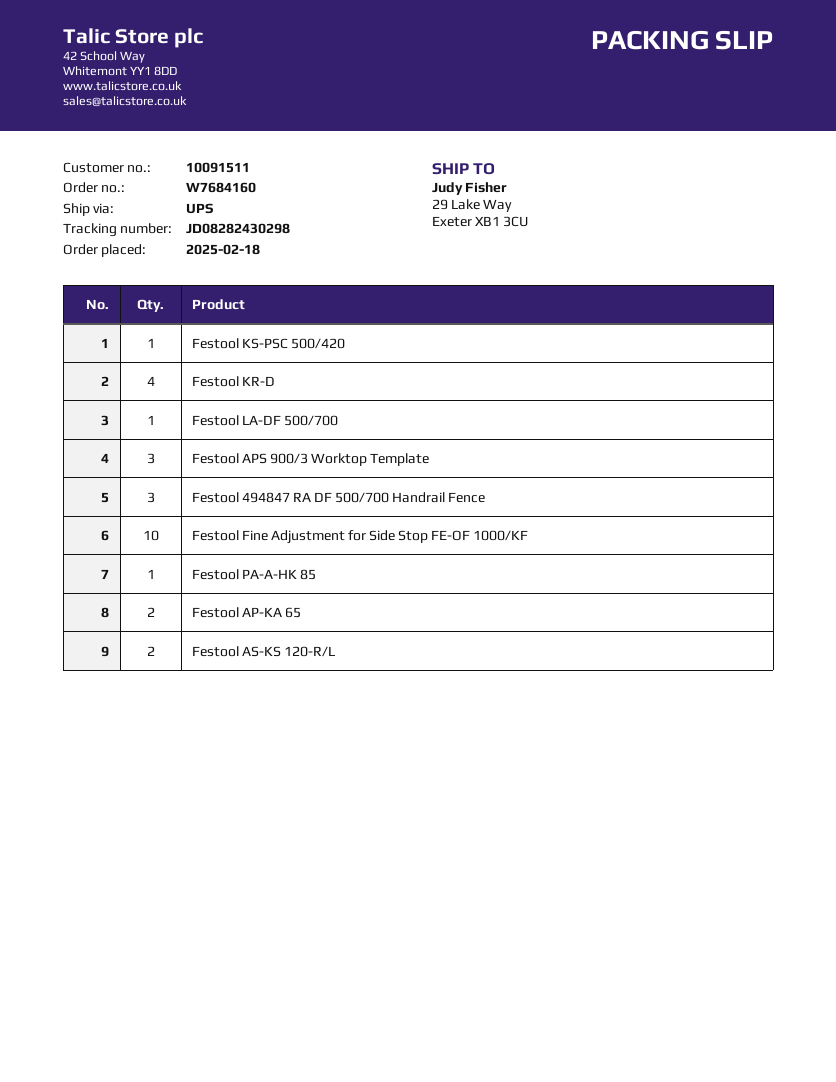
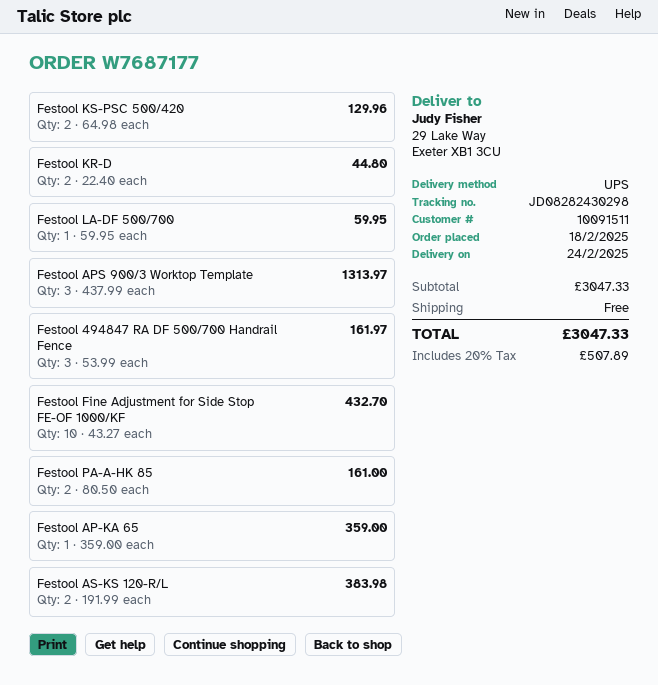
order number: W7684160 -> W7687177
Festool KS-PSC 500/420: 1 -> 2
Festool KR-D: 4 -> 2
Festool PA-A-HK 85: 1 -> 2
Festool AP-KA 65: 2 -> 1

